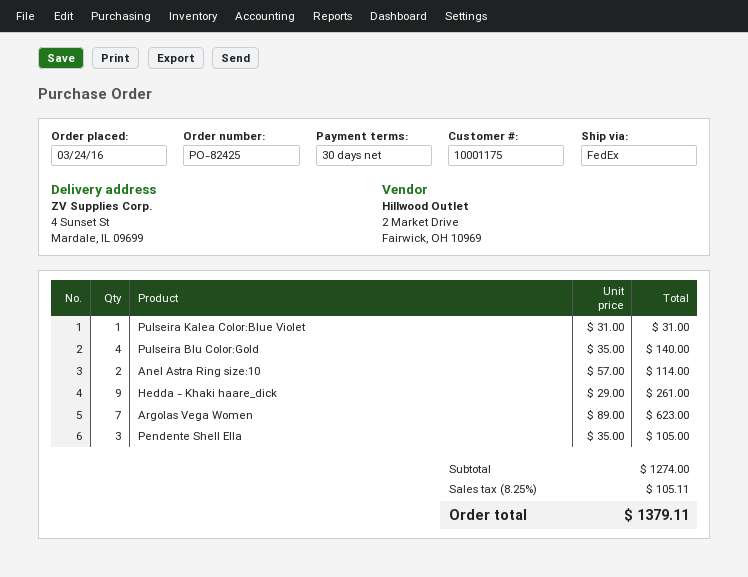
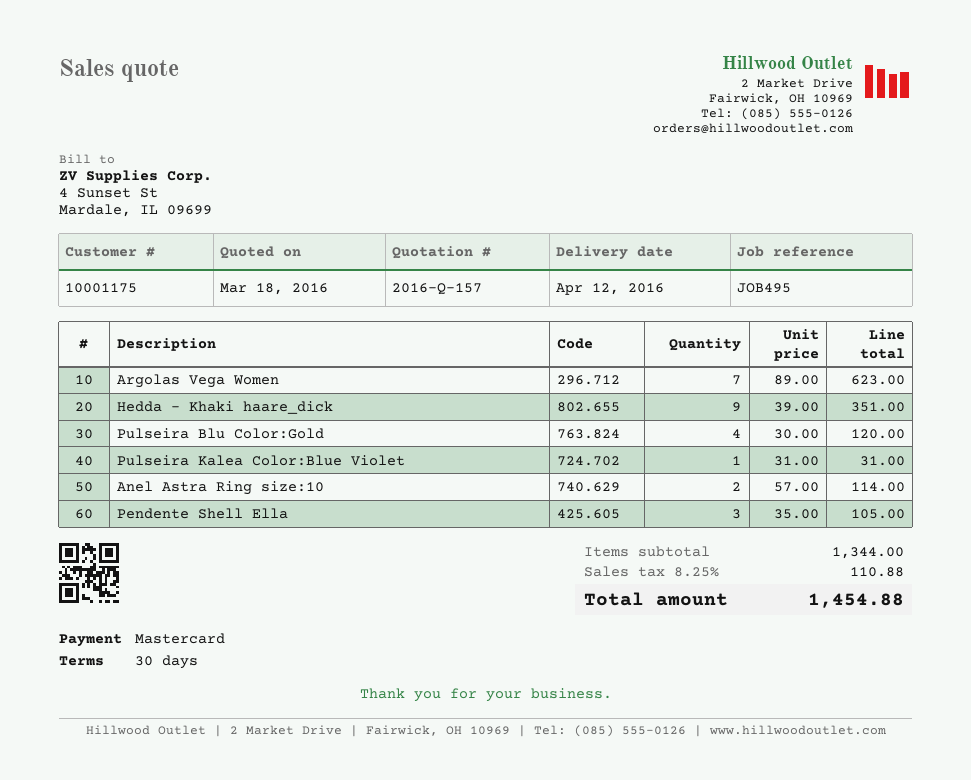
Pulseira Blu Color:Gold: 4 x 35.00 = 140.00 -> 4 x 30.00 = 120.00
Hedda - Khaki haare_dick: 9 x 29.00 = 261.00 -> 9 x 39.00 = 351.00
subtotal: 1274.00 -> 1344.00
tax: 8.25% = 105.11 -> 8.25% = 110.88
total: 1379.11 -> 1454.88

